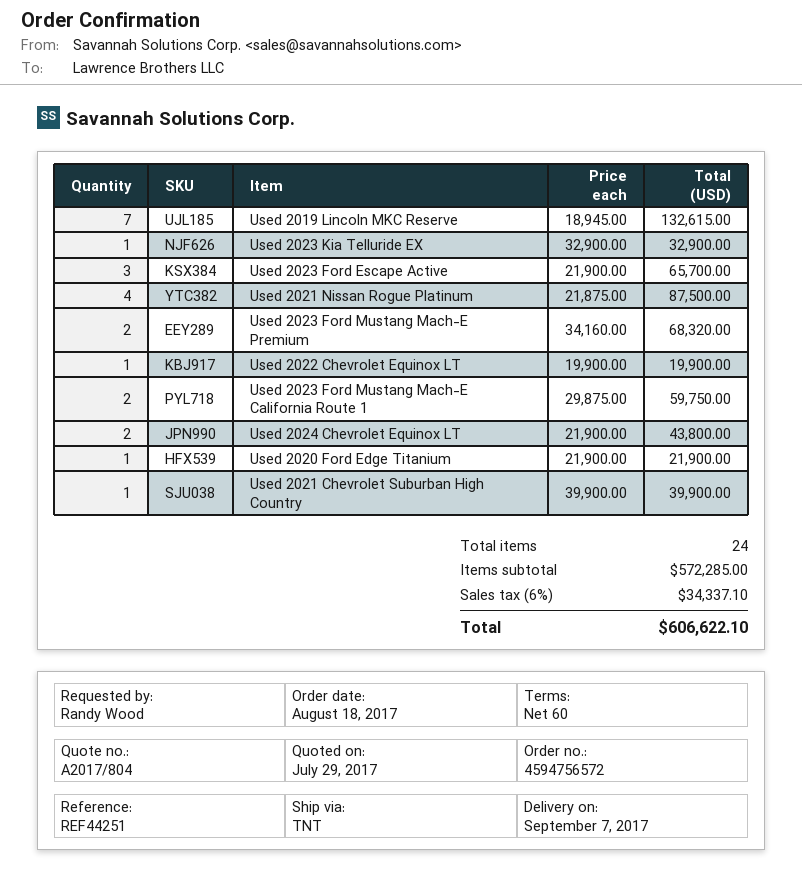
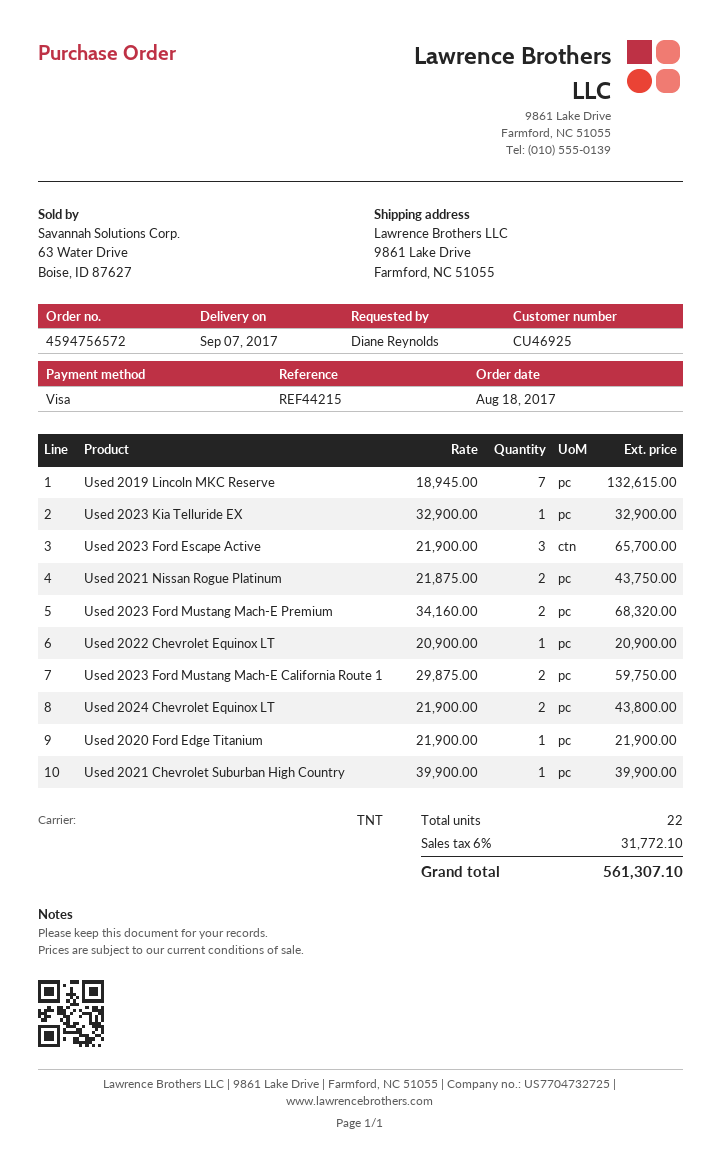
reference: REF44251 -> REF44215
ordered by: Randy Wood -> Diane Reynolds
Used 2021 Nissan Rogue Platinum: 4 x 21875.00 = 87500.00 -> 2 x 21875.00 = 43750.00
Used 2022 Chevrolet Equinox LT: 1 x 19900.00 = 19900.00 -> 1 x 20900.00 = 20900.00
total quantity: 24 -> 22
tax: 6% = 34337.10 -> 6% = 31772.10
total: 606622.10 -> 561307.10

